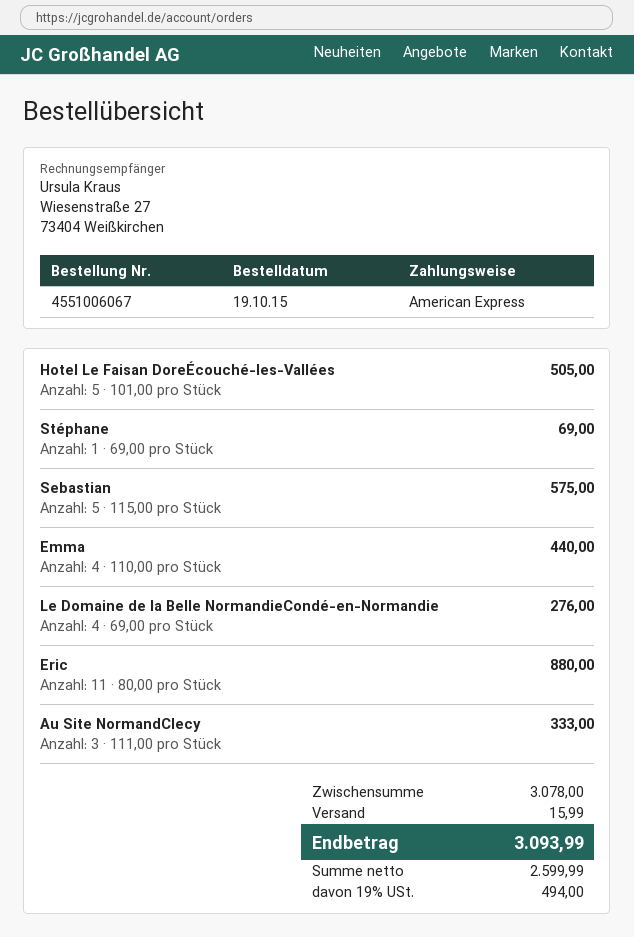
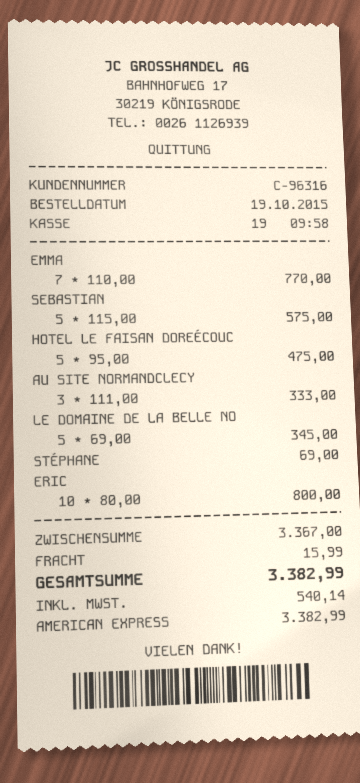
Hotel Le Faisan DoreÉcouché-les-Vallées: 5 x 101.00 = 505.00 -> 5 x 95.00 = 475.00
Emma: 4 x 110.00 = 440.00 -> 7 x 110.00 = 770.00
Le Domaine de la Belle NormandieCondé-en-Normandie: 4 x 69.00 = 276.00 -> 5 x 69.00 = 345.00
Eric: 11 x 80.00 = 880.00 -> 10 x 80.00 = 800.00
subtotal: 3078.00 -> 3367.00
tax: 494.00 -> 540.14
total: 3093.99 -> 3382.99

